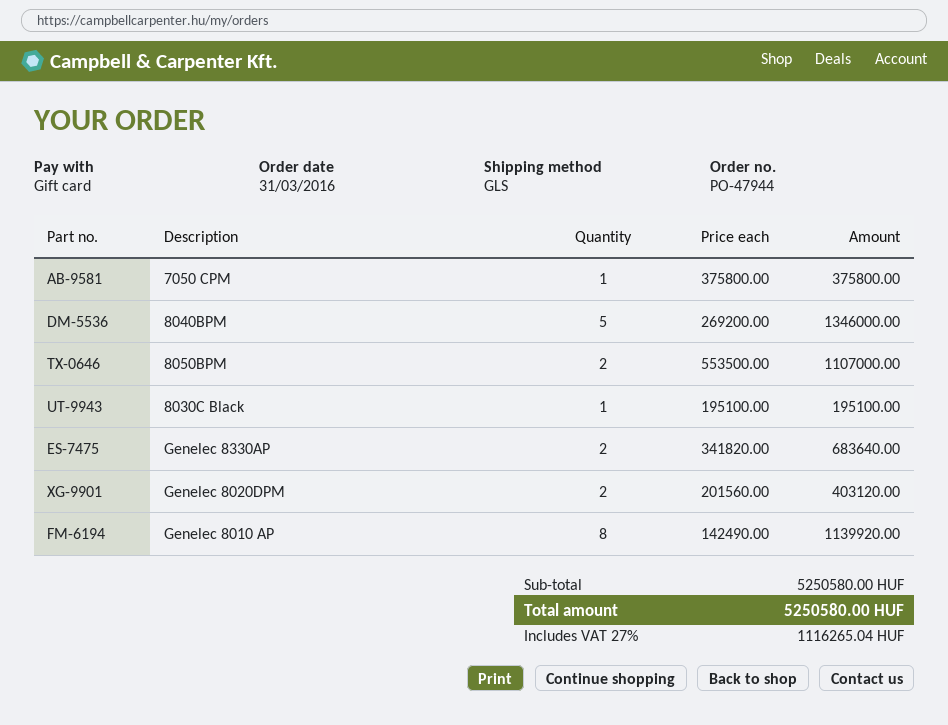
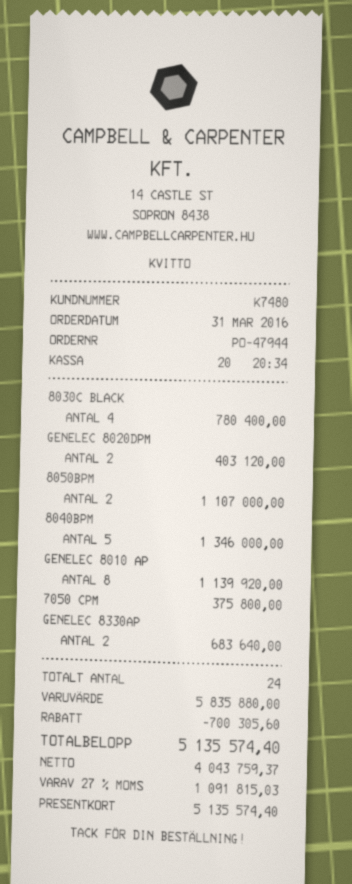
8030C Black: 1 for 195100.00 -> 4 for 780400.00
subtotal: 5250580.00 -> 5835880.00
discount: none -> 700305.60
tax: 27% = 1116265.04 -> 27% = 1091815.03
total: 5250580.00 -> 5135574.40

